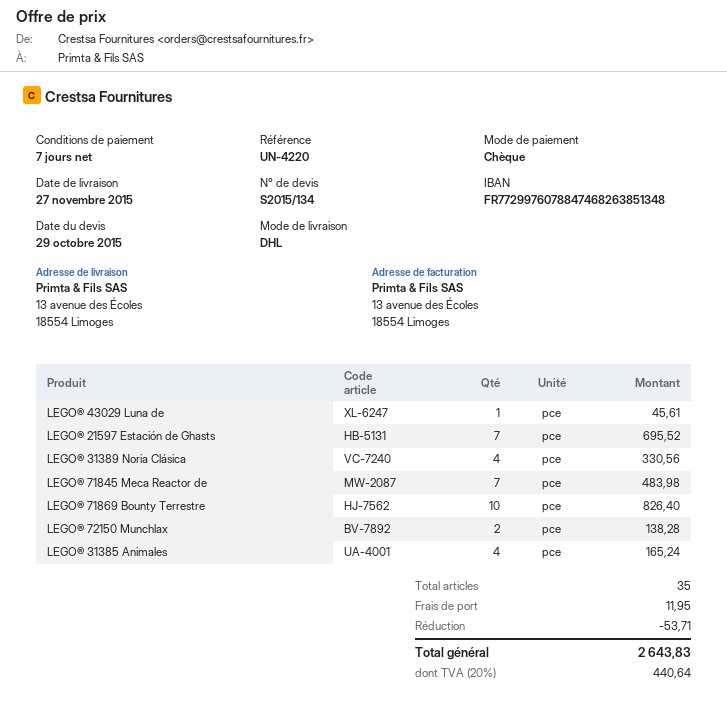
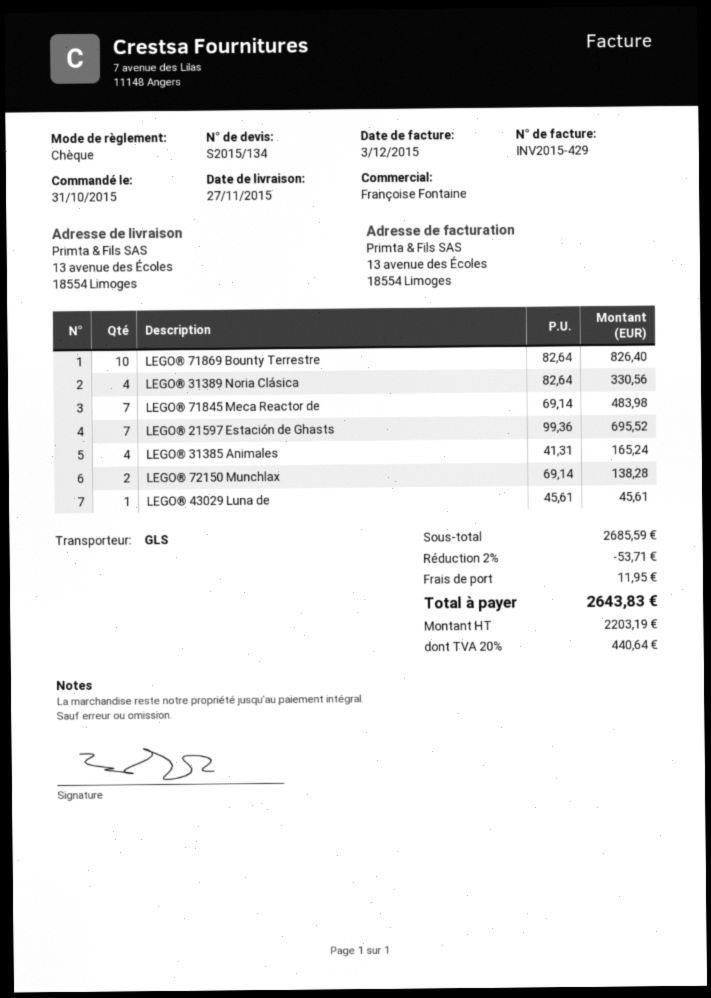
shipping method: DHL -> GLS

